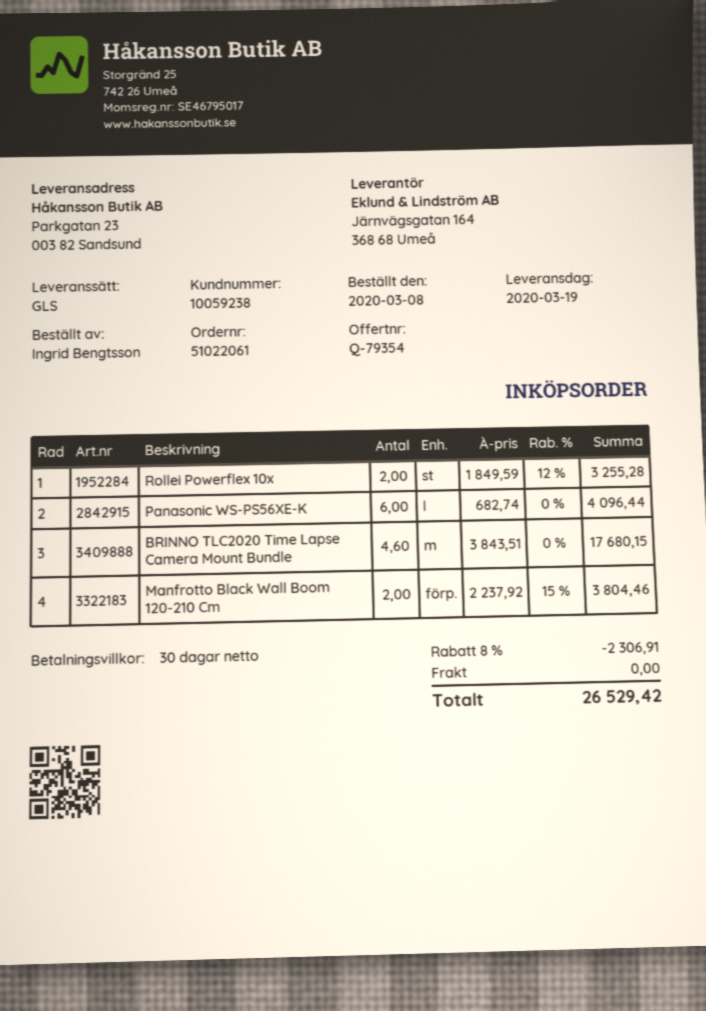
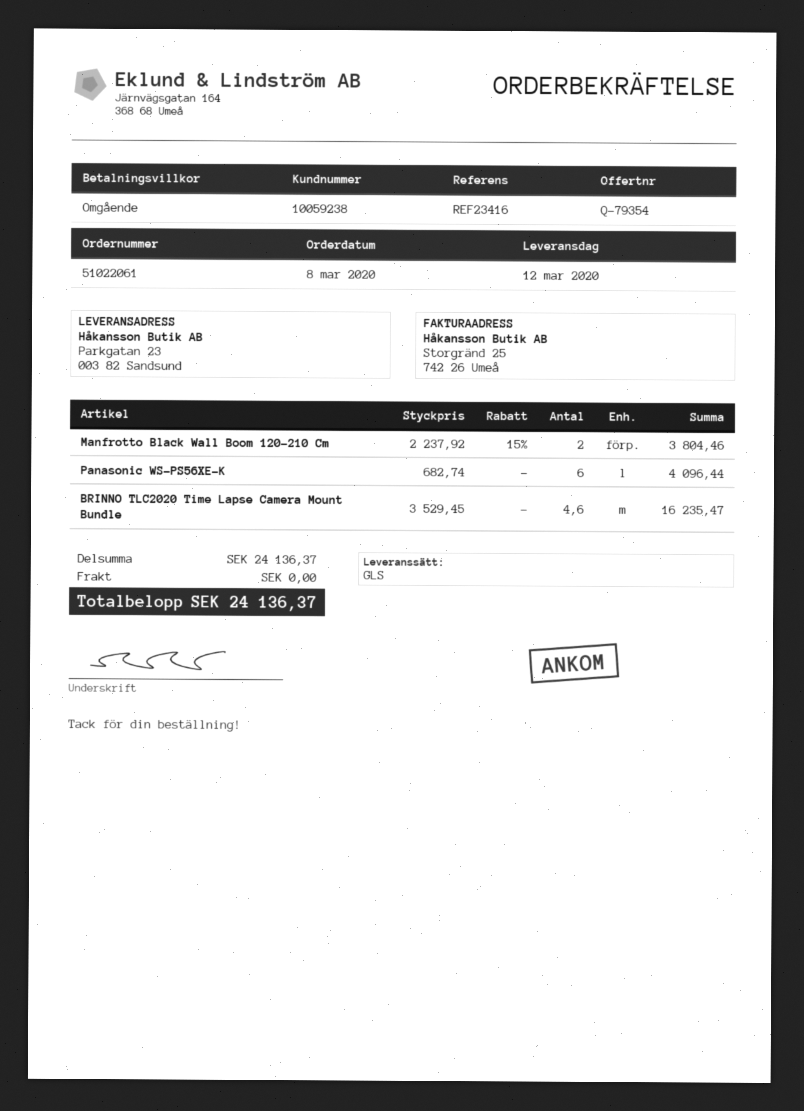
delivery date: 2020-03-19 -> 2020-03-12
payment terms: 30 days -> on receipt
Rollei Powerflex 10x: 2 x 1849.59 - 12% = 3255.28 -> none
BRINNO TLC2020 Time Lapse Camera Mount Bundle: 4.6 x 3843.51 = 17680.15 -> 4.6 x 3529.45 = 16235.47
discount: 8% = 2306.91 -> none
total: 26529.42 -> 24136.37

